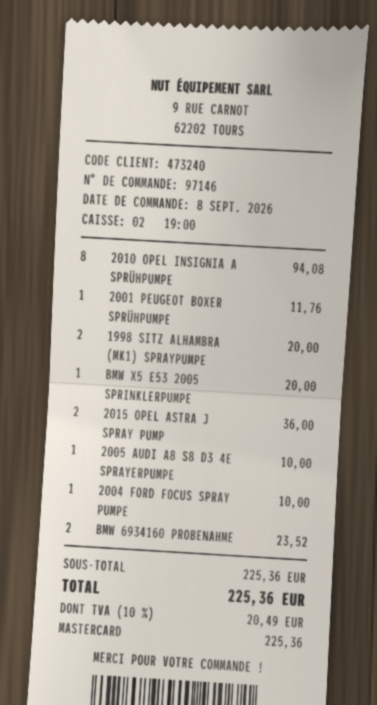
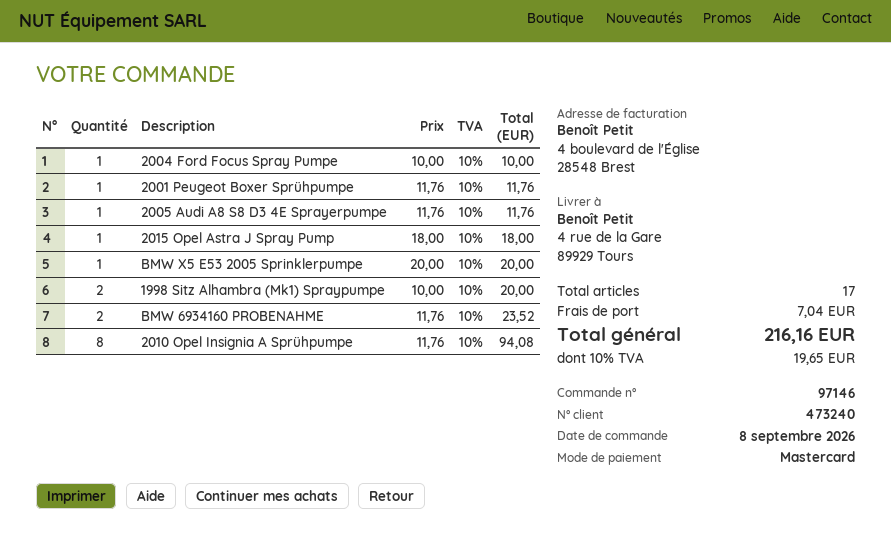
2015 OPEL ASTRA J SPRAY PUMP: 2 for 36.00 -> 1 for 18.00
2005 AUDI A8 S8 D3 4E SPRAYERPUMPE: 1 for 10.00 -> 1 for 11.76
shipping: none -> 7.04
tax: 10% = 20.49 -> 10% = 19.65
total: 225.36 -> 216.16

